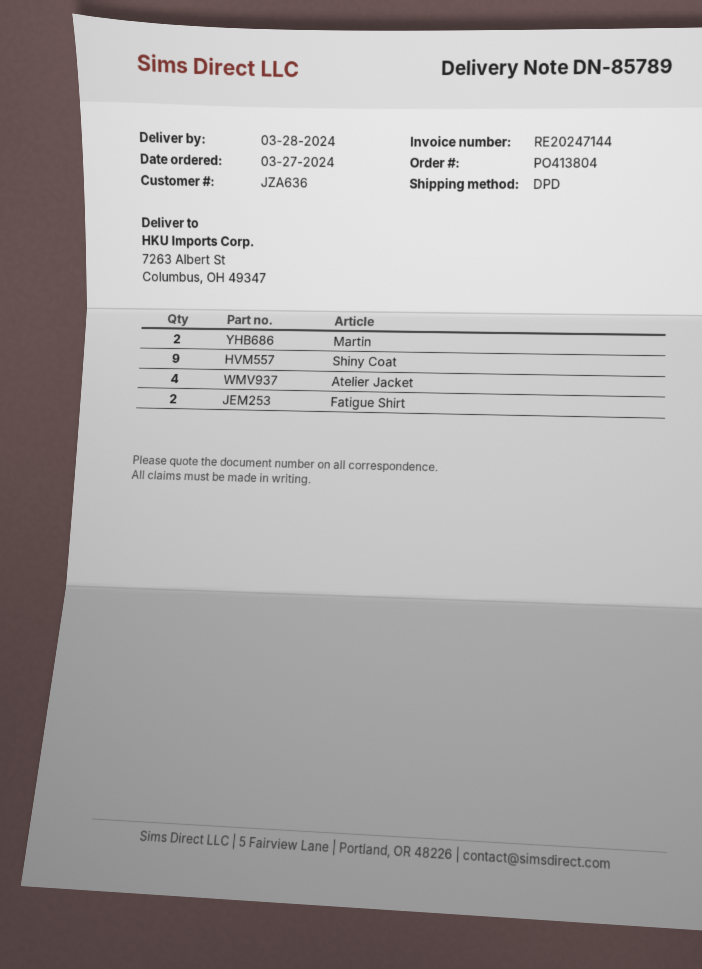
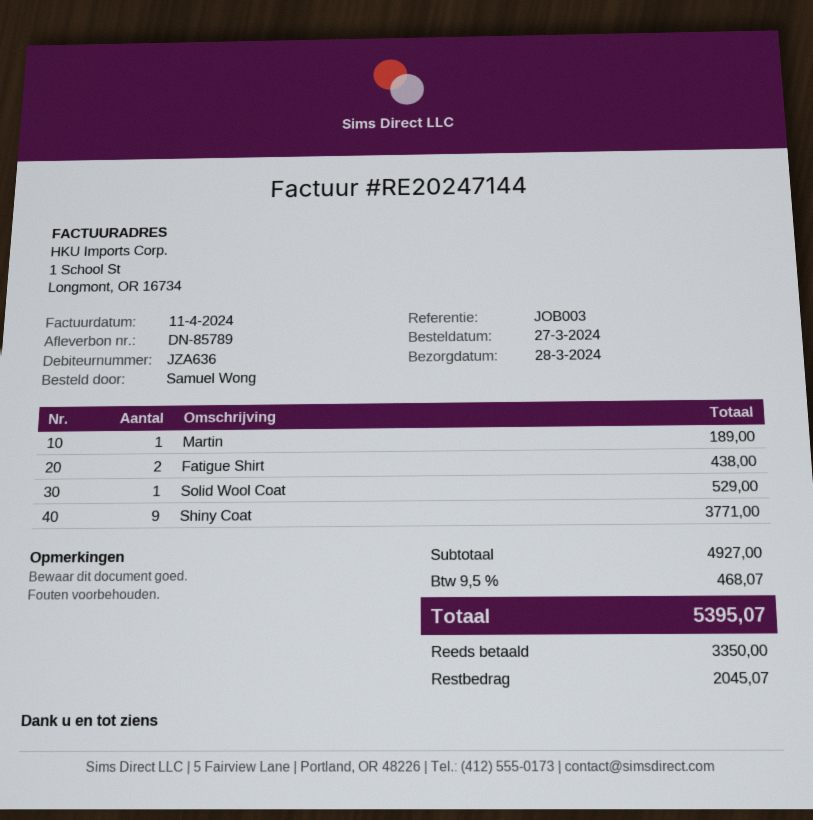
Martin: 2 -> 1
Atelier Jacket: 4 -> none
Solid Wool Coat: none -> 1

